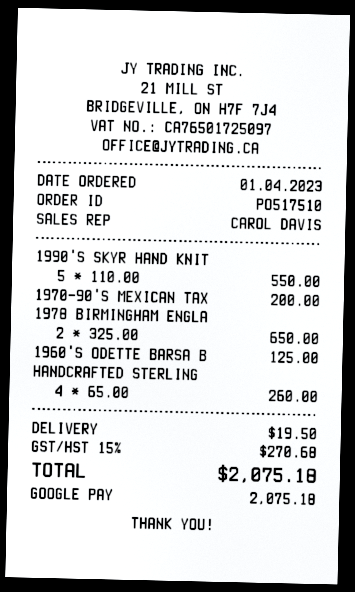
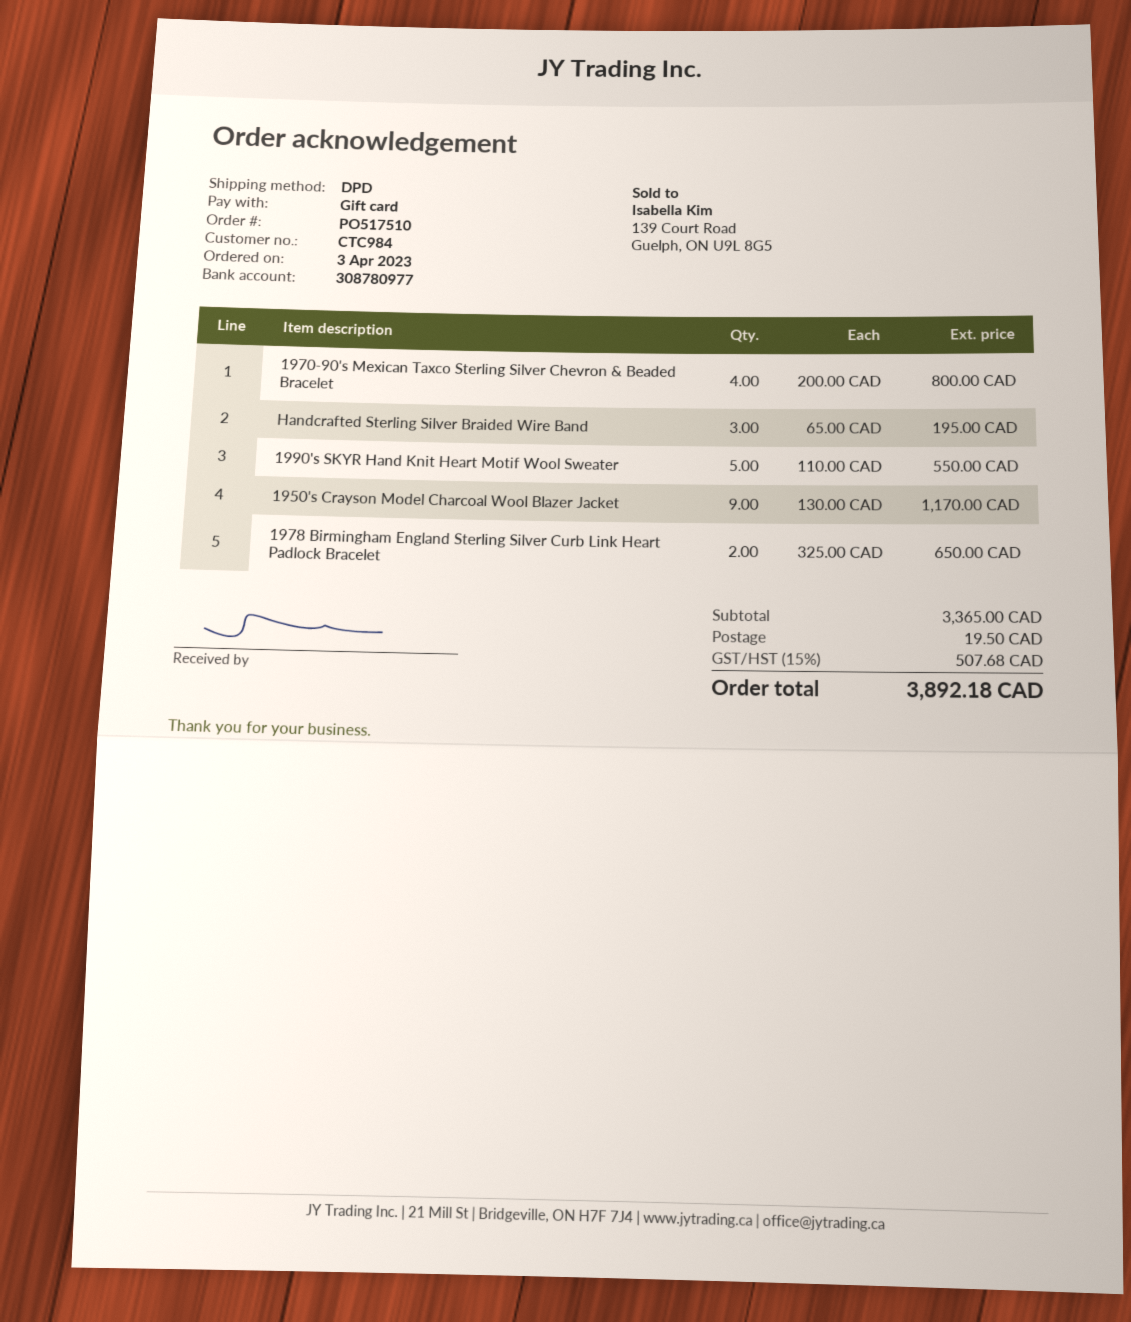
order date: 2023-04-01 -> 2023-04-03
payment method: Google Pay -> gift card
1970-90'S MEXICAN TAX: 1 x 200.00 = 200.00 -> 4 x 200.00 = 800.00
1960'S ODETTE BARSA B: 1 x 125.00 = 125.00 -> none
HANDCRAFTED STERLING: 4 x 65.00 = 260.00 -> 3 x 65.00 = 195.00
1950's Crayson Model Charcoal Wool Blazer Jacket: none -> 9 x 130.00 = 1170.00
tax: 15% = 270.68 -> 15% = 507.68
total: 2075.18 -> 3892.18

